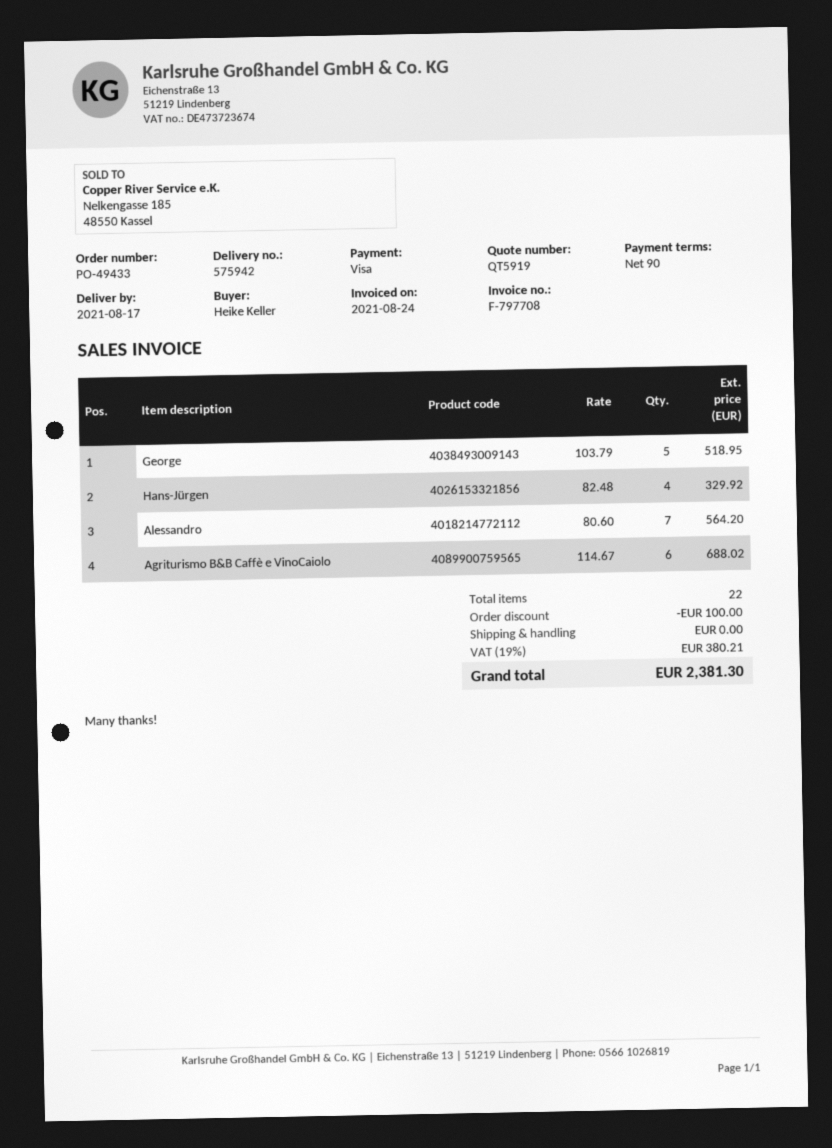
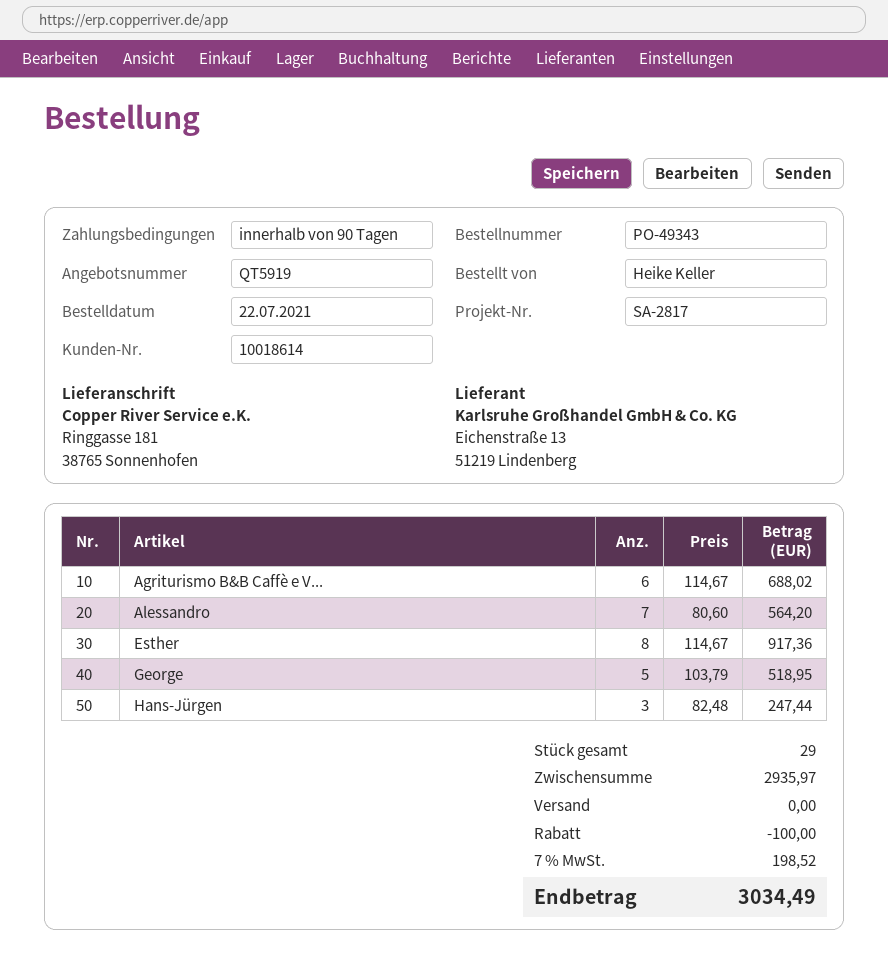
order number: PO-49433 -> PO-49343
Hans-Jürgen: 4 x 82.48 = 329.92 -> 3 x 82.48 = 247.44
Esther: none -> 8 x 114.67 = 917.36
total quantity: 22 -> 29
tax: 19% = 380.21 -> 7% = 198.52
total: 2381.30 -> 3034.49

